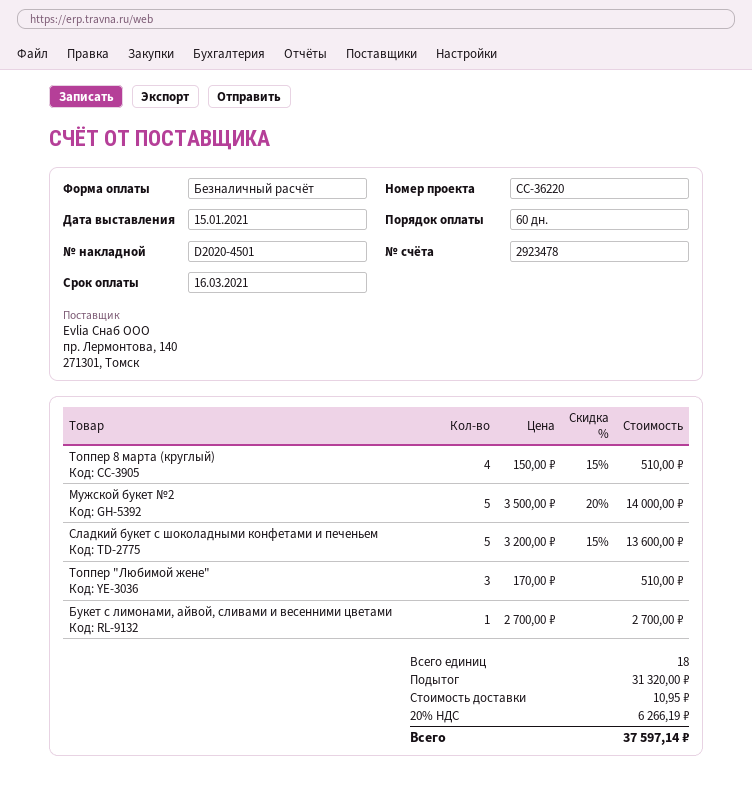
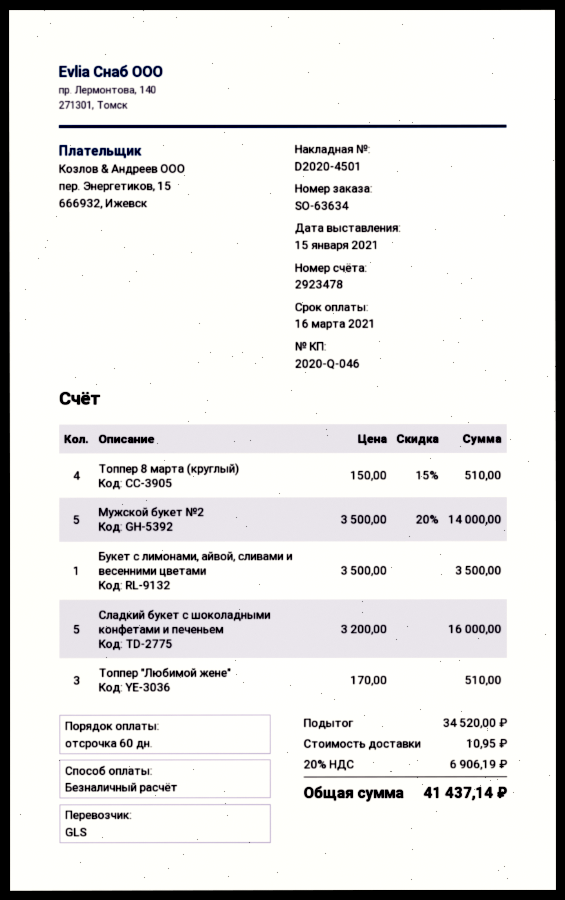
Сладкий букет с шоколадными конфетами и печеньем: 5 x 3200.00 - 15% = 13600.00 -> 5 x 3200.00 = 16000.00
Букет с лимонами, айвой, сливами и весенними цветами: 1 x 2700.00 = 2700.00 -> 1 x 3500.00 = 3500.00
subtotal: 31320.00 -> 34520.00
tax: 20% = 6266.19 -> 20% = 6906.19
total: 37597.14 -> 41437.14

